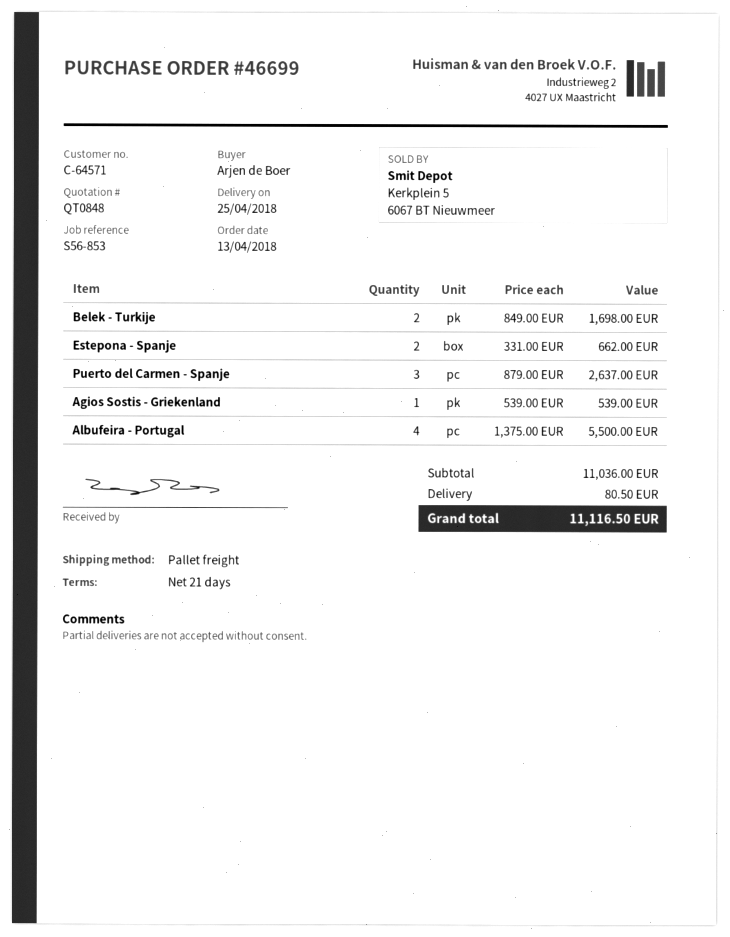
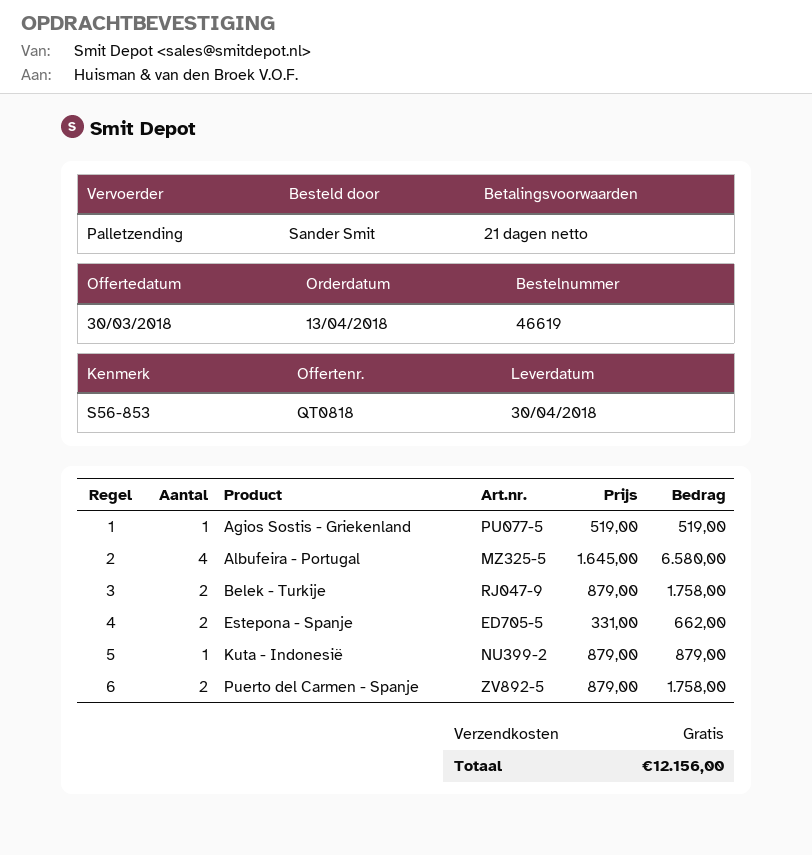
quote number: QT0848 -> QT0818
order number: 46699 -> 46619
delivery date: 2018-04-25 -> 2018-04-30
ordered by: Arjen de Boer -> Sander Smit
Belek - Turkije: 2 x 849.00 = 1698.00 -> 2 x 879.00 = 1758.00
Puerto del Carmen - Spanje: 3 x 879.00 = 2637.00 -> 2 x 879.00 = 1758.00
Agios Sostis - Griekenland: 1 x 539.00 = 539.00 -> 1 x 519.00 = 519.00
Albufeira - Portugal: 4 x 1375.00 = 5500.00 -> 4 x 1645.00 = 6580.00
Kuta - Indonesië: none -> 1 x 879.00 = 879.00
shipping: 80.50 -> 0.00
total: 11116.50 -> 12156.00

